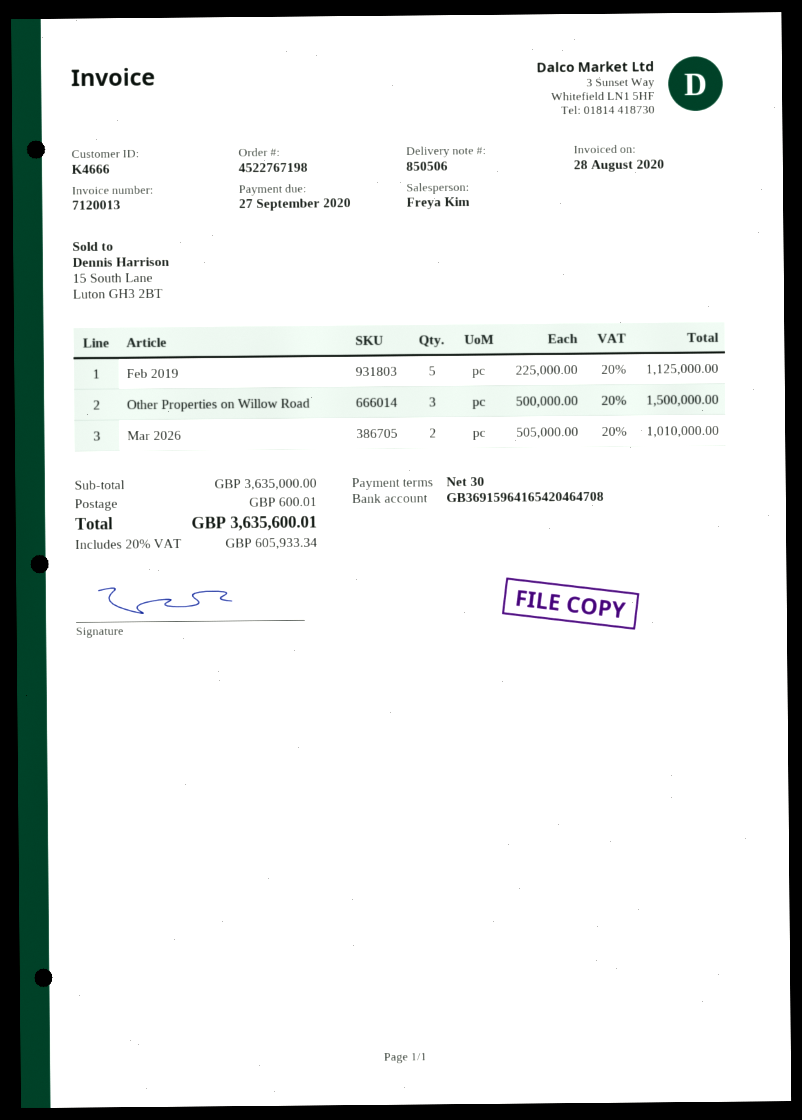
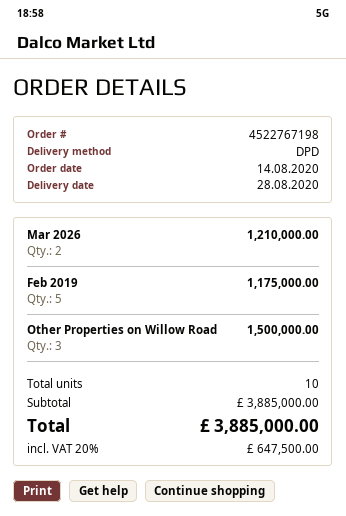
Feb 2019: 5 for 1125000.00 -> 5 for 1175000.00
Mar 2026: 2 for 1010000.00 -> 2 for 1210000.00
subtotal: 3635000.00 -> 3885000.00
shipping: 600.01 -> none
tax: 20% = 605933.34 -> 20% = 647500.00
total: 3635600.01 -> 3885000.00

